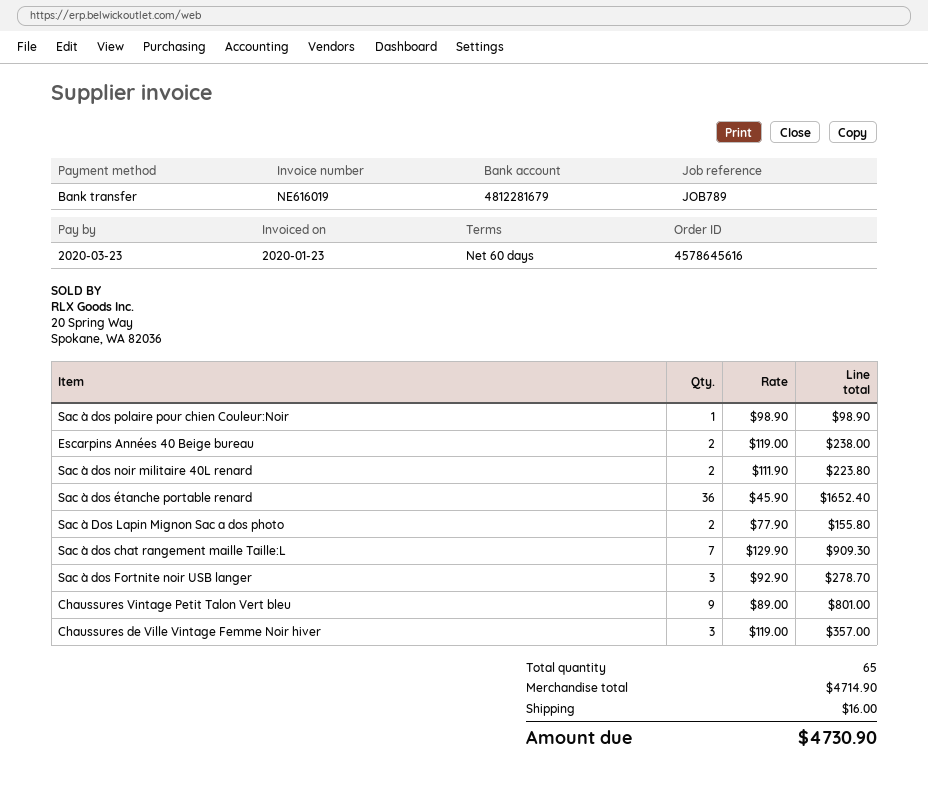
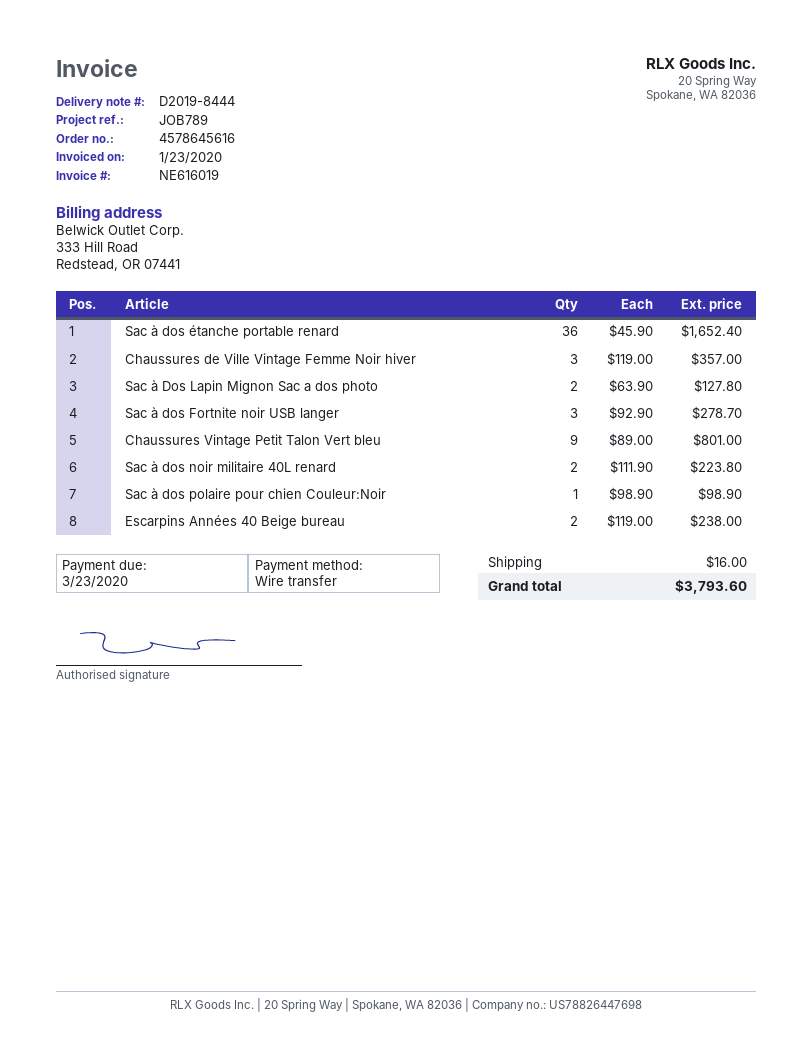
Sac à Dos Lapin Mignon Sac a dos photo: 2 x 77.90 = 155.80 -> 2 x 63.90 = 127.80
Sac à dos chat rangement maille Taille:L: 7 x 129.90 = 909.30 -> none
total: 4730.90 -> 3793.60

